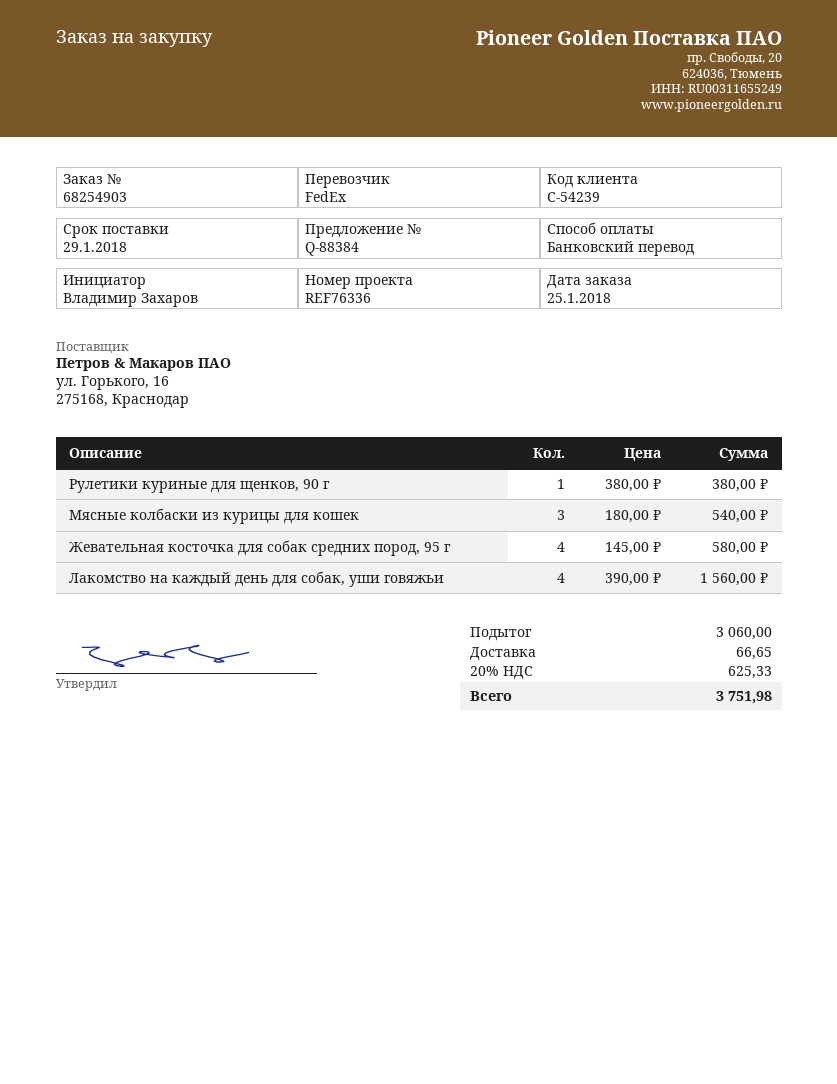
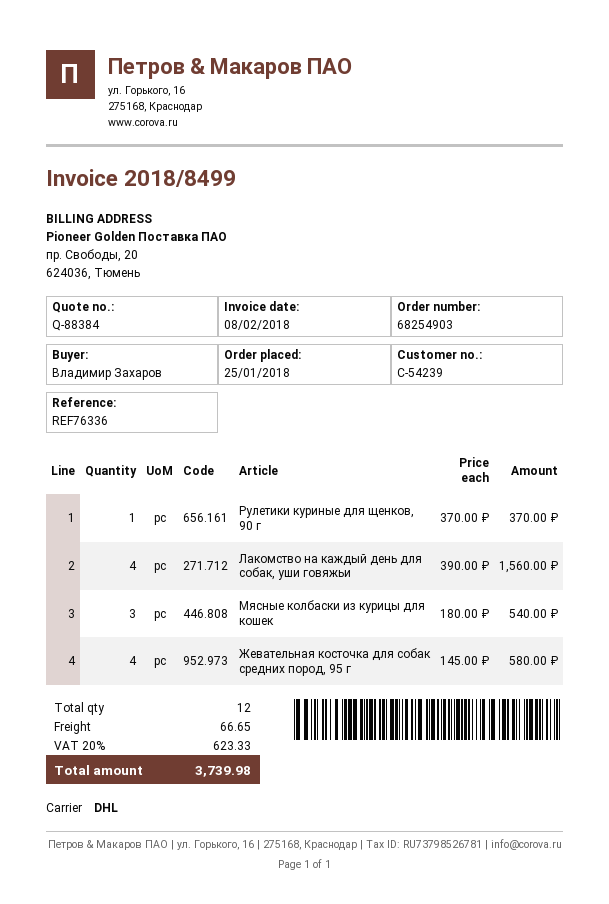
shipping method: FedEx -> DHL
Рулетики куриные для щенков, 90 г: 1 x 380.00 = 380.00 -> 1 x 370.00 = 370.00
tax: 20% = 625.33 -> 20% = 623.33
total: 3751.98 -> 3739.98

